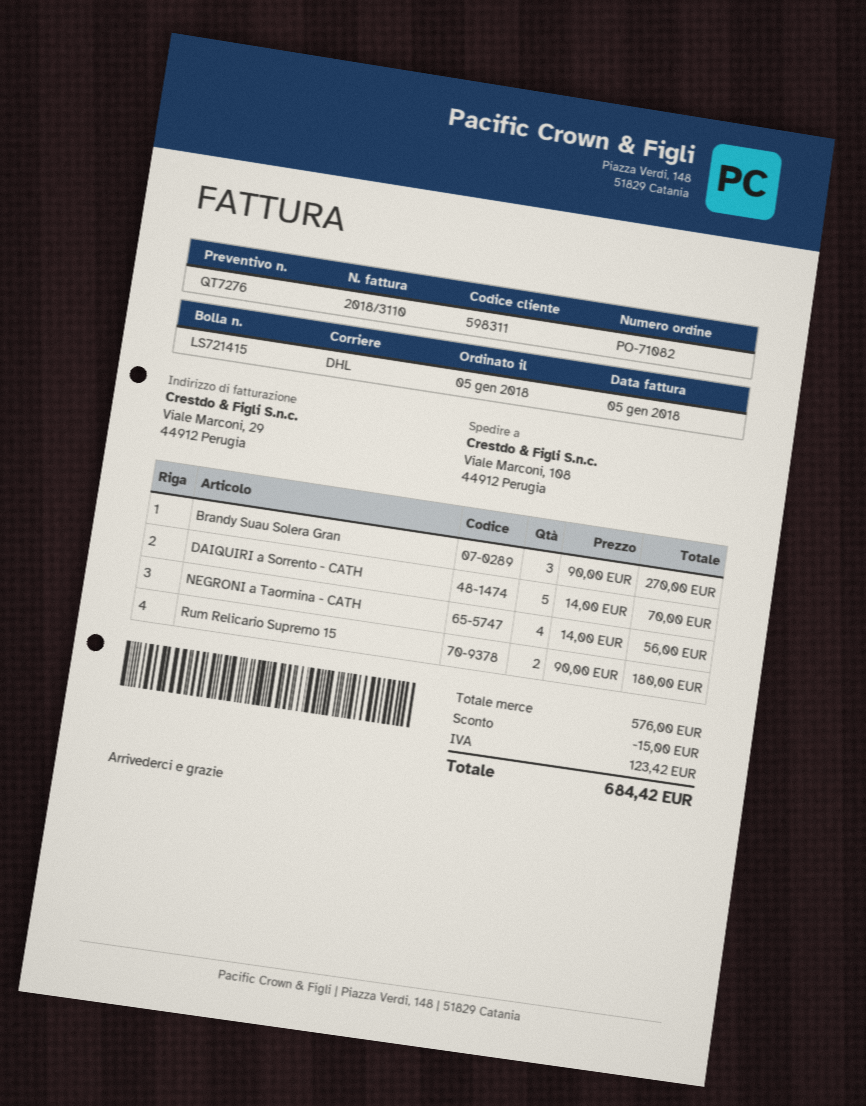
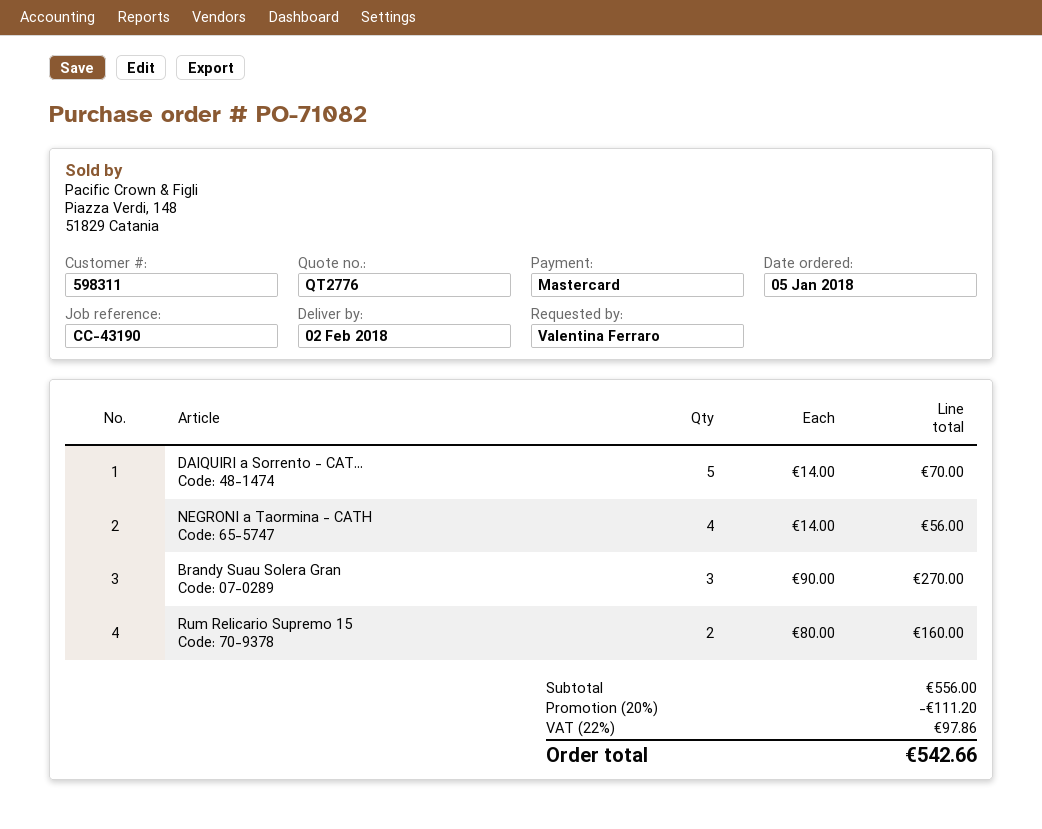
quote number: QT7276 -> QT2776
Rum Relicario Supremo 15: 2 x 90.00 = 180.00 -> 2 x 80.00 = 160.00
subtotal: 576.00 -> 556.00
discount: 15.00 -> 111.20
tax: 123.42 -> 97.86
total: 684.42 -> 542.66

